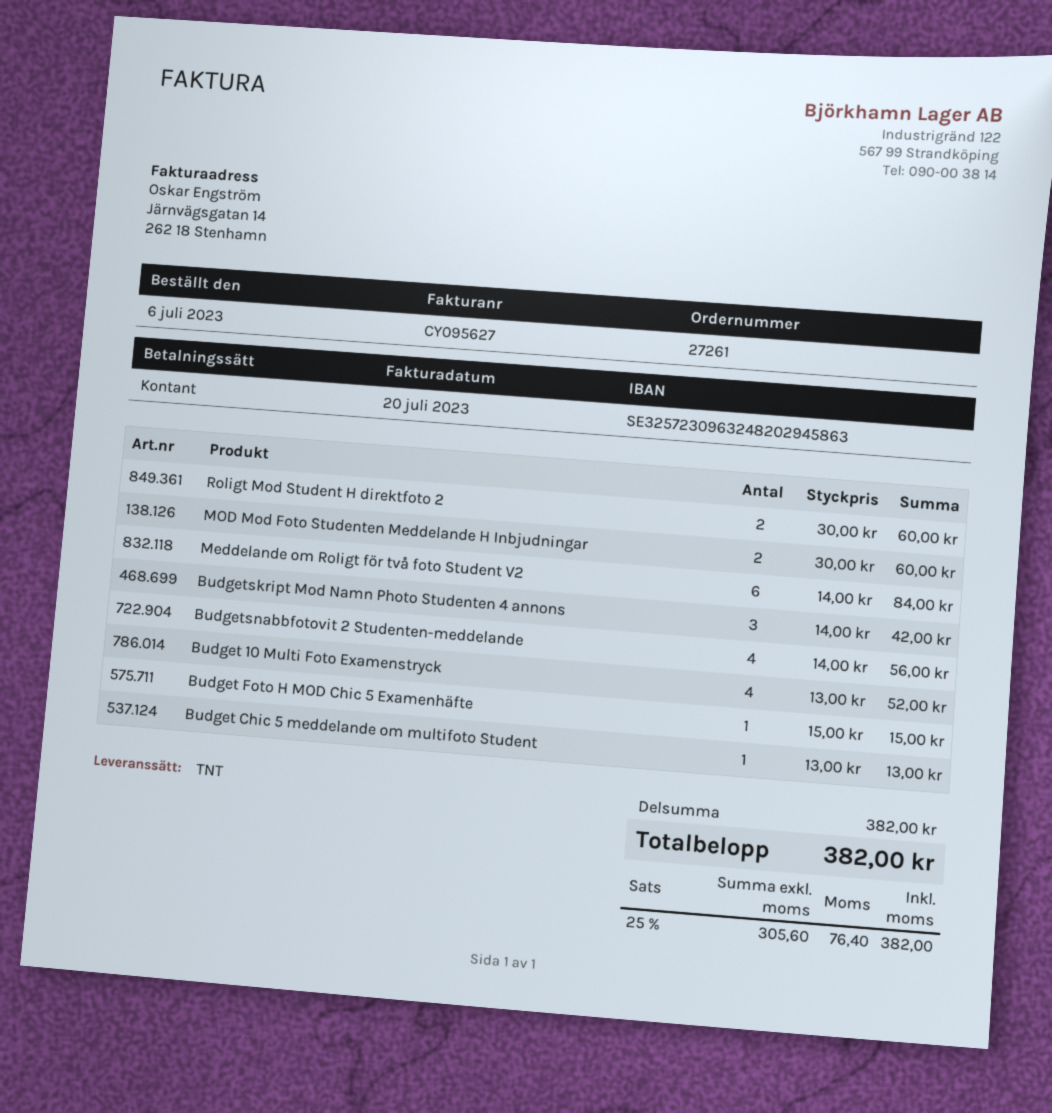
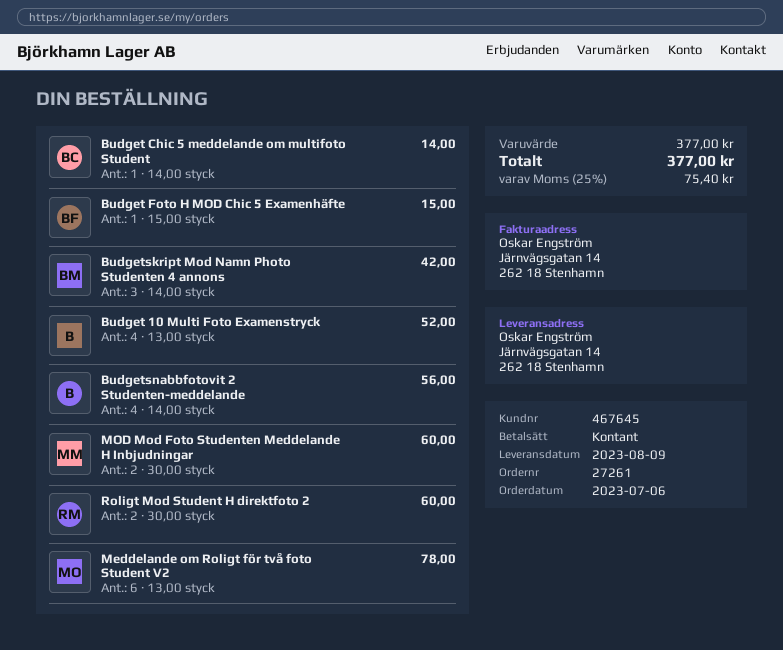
Meddelande om Roligt för två foto Student V2: 6 x 14.00 = 84.00 -> 6 x 13.00 = 78.00
Budget Chic 5 meddelande om multifoto Student: 1 x 13.00 = 13.00 -> 1 x 14.00 = 14.00
subtotal: 382.00 -> 377.00
tax: 25% = 76.40 -> 25% = 75.40
total: 382.00 -> 377.00

